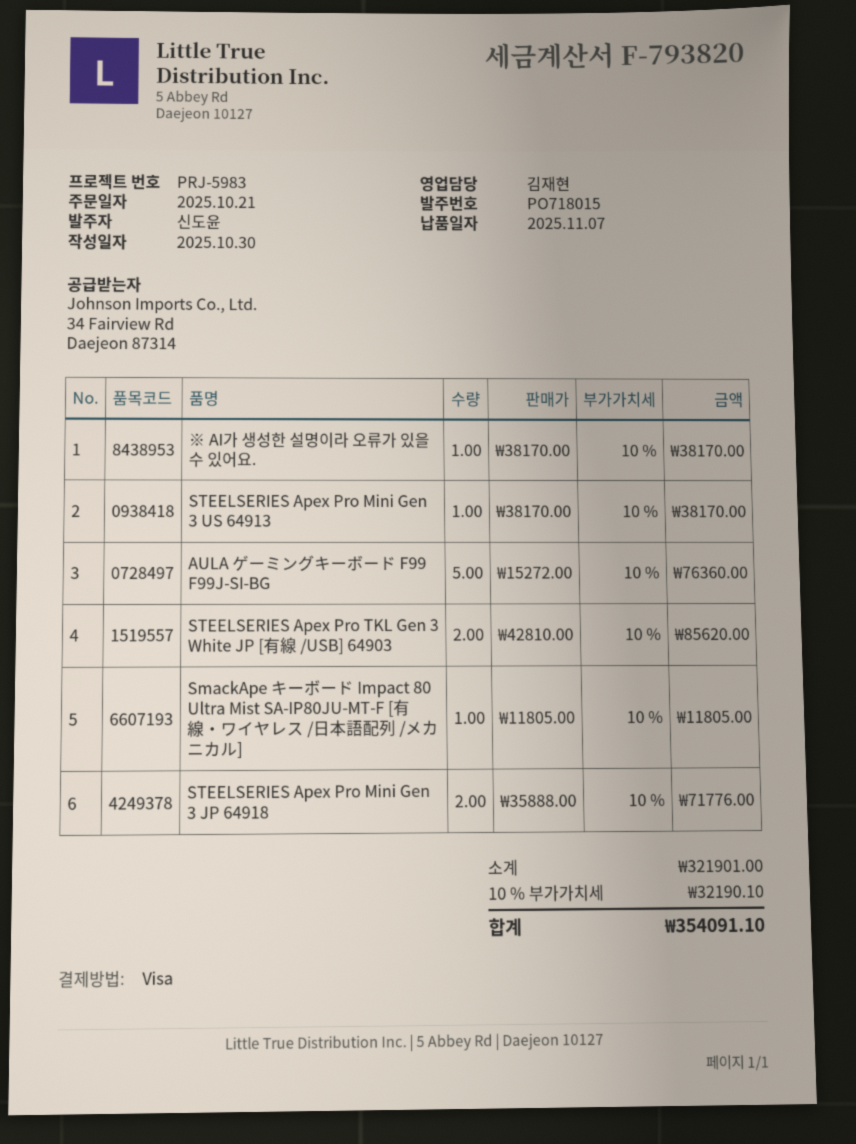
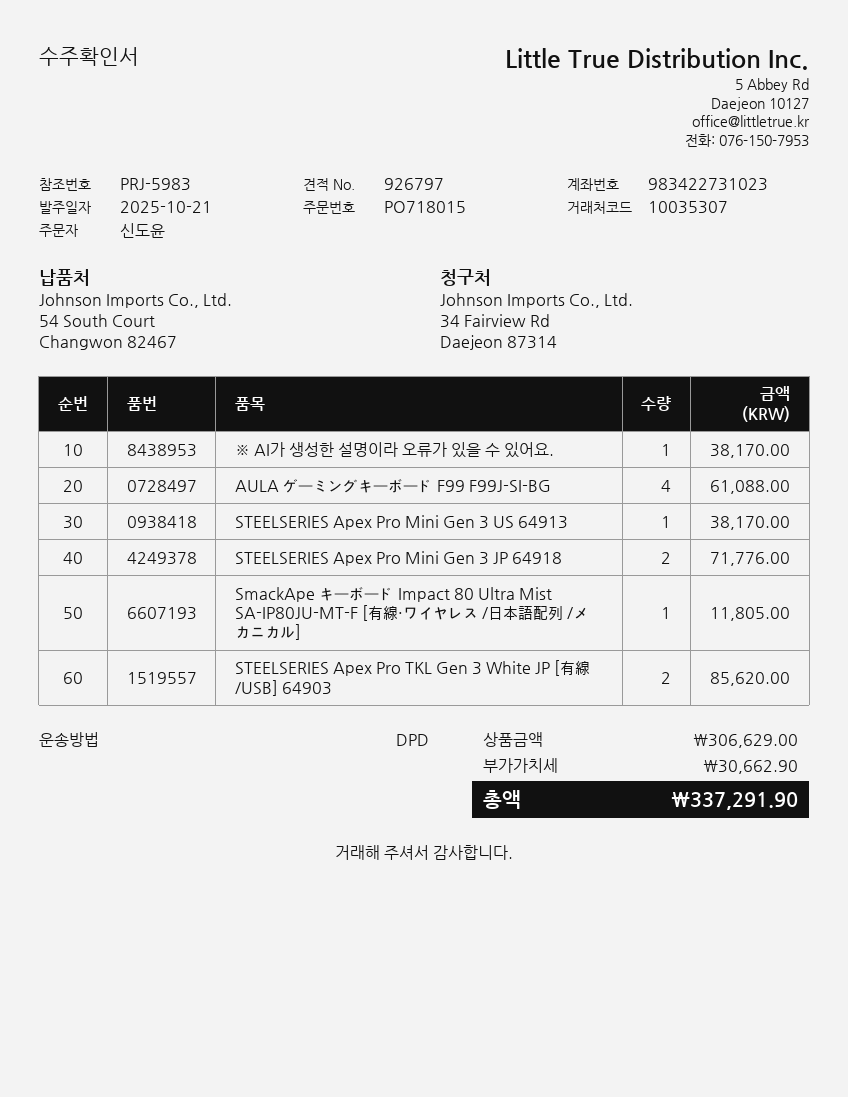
AULA ゲーミングキーボード F99 F99J-SI-BG: 5 for 76360.00 -> 4 for 61088.00
subtotal: 321901.00 -> 306629.00
tax: 32190.10 -> 30662.90
total: 354091.10 -> 337291.90

